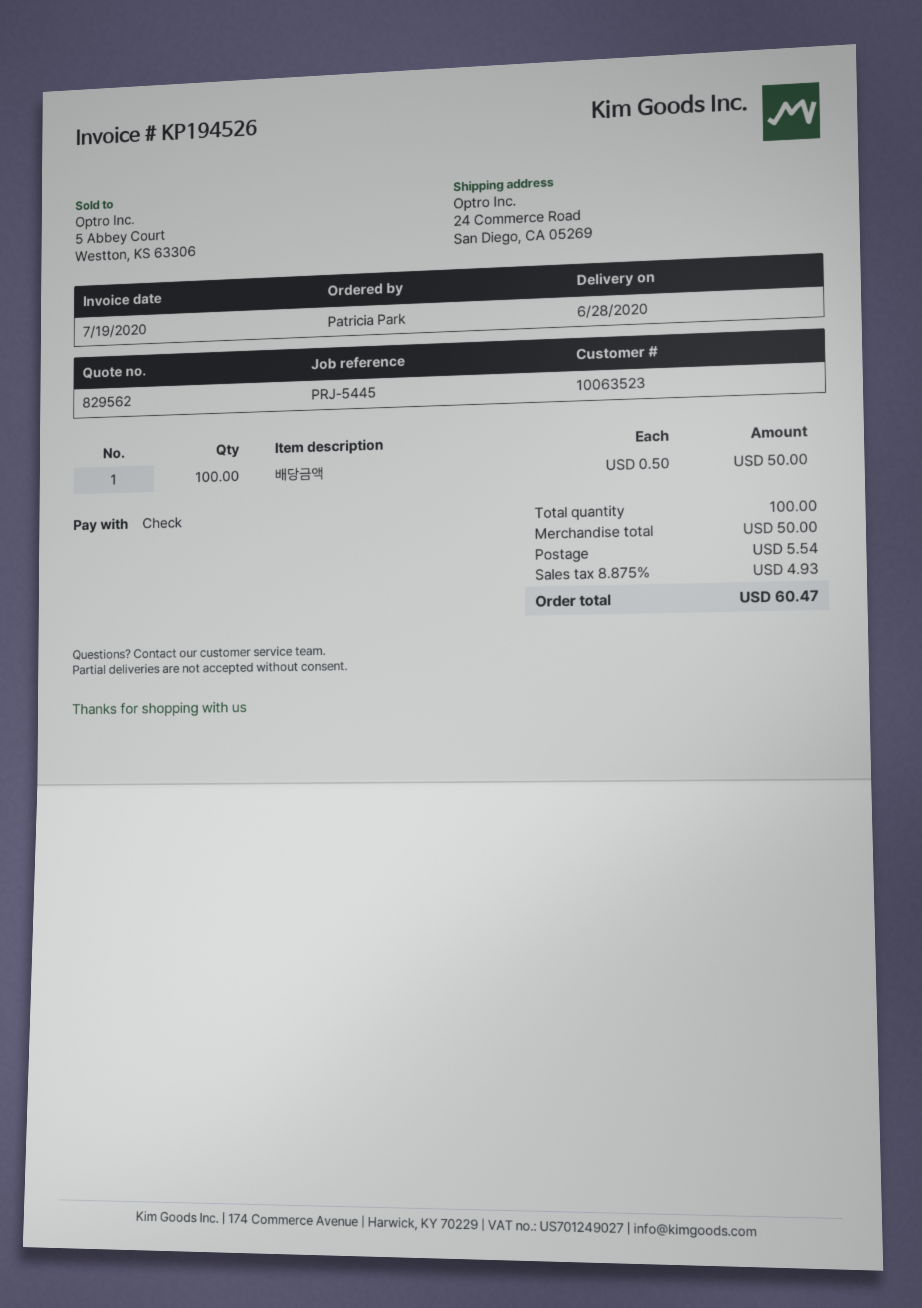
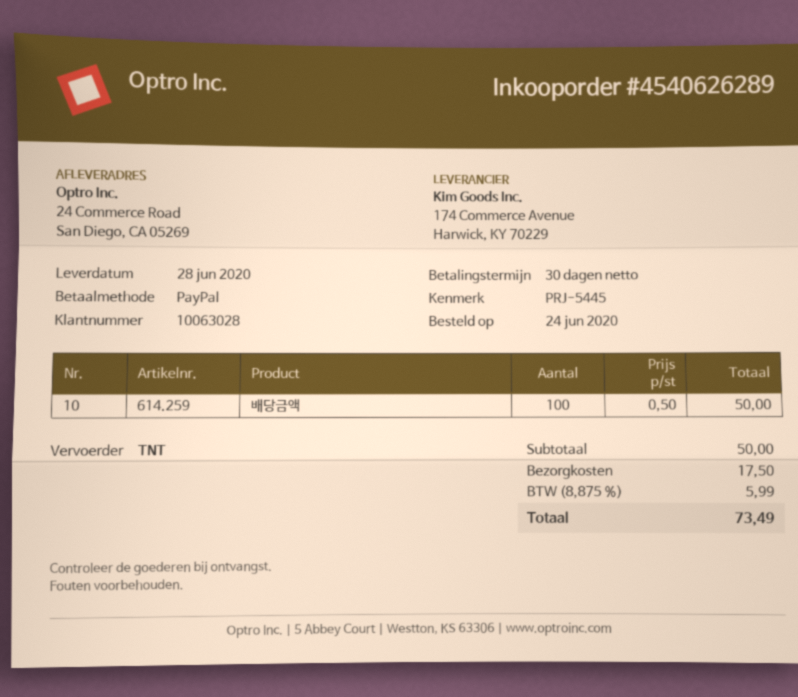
customer number: 10063523 -> 10063028
payment method: cheque -> PayPal
shipping: 5.54 -> 17.50
tax: 8.875% = 4.93 -> 8.875% = 5.99
total: 60.47 -> 73.49

